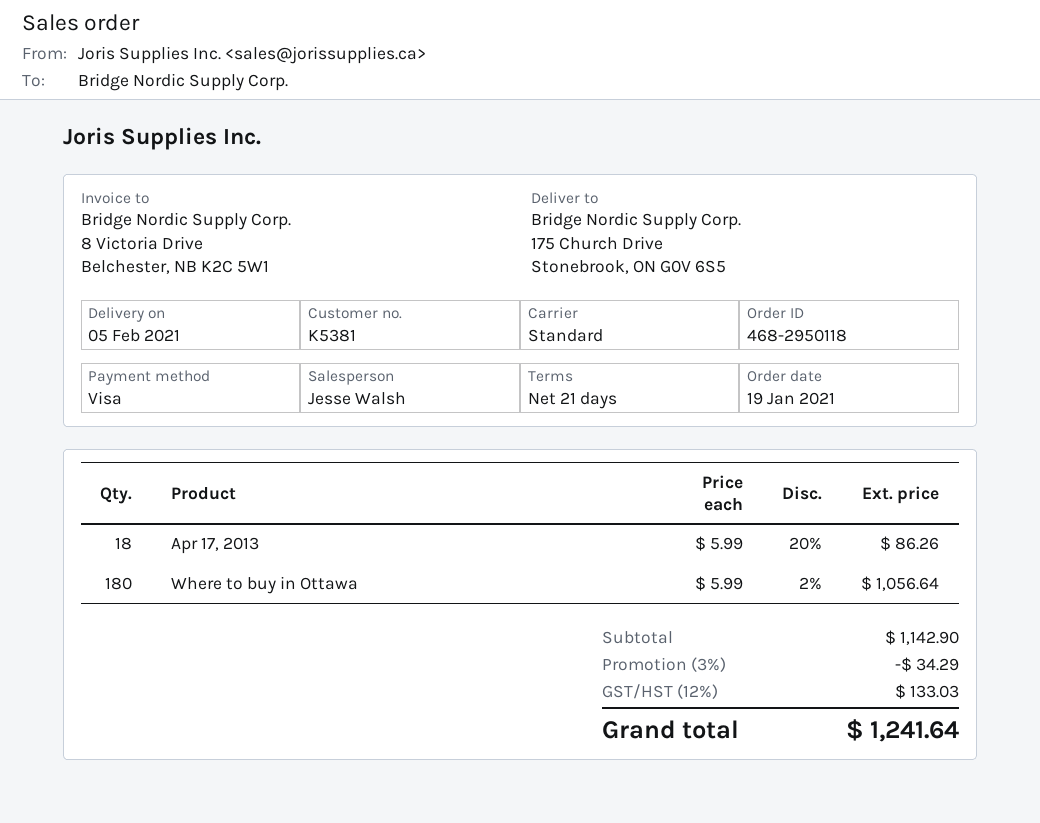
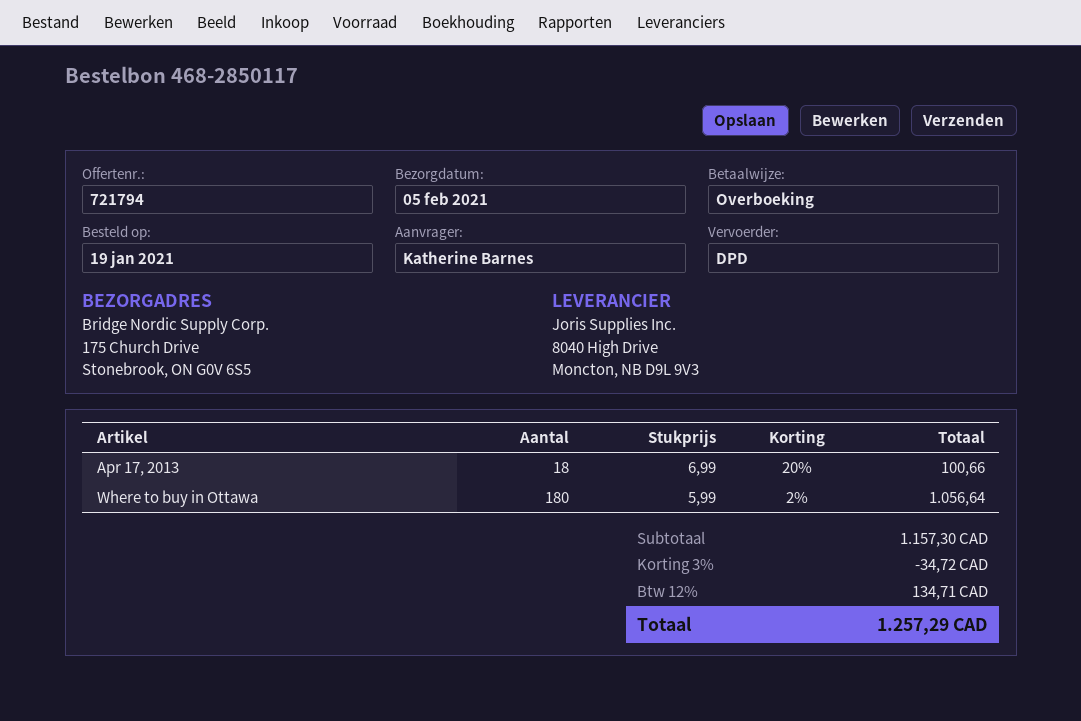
order number: 468-2950118 -> 468-2850117
payment method: Visa -> bank transfer
shipping method: standard -> DPD
Apr 17, 2013: 18 x 5.99 - 20% = 86.26 -> 18 x 6.99 - 20% = 100.66
subtotal: 1142.90 -> 1157.30
discount: 3% = 34.29 -> 3% = 34.72
tax: 12% = 133.03 -> 12% = 134.71
total: 1241.64 -> 1257.29

